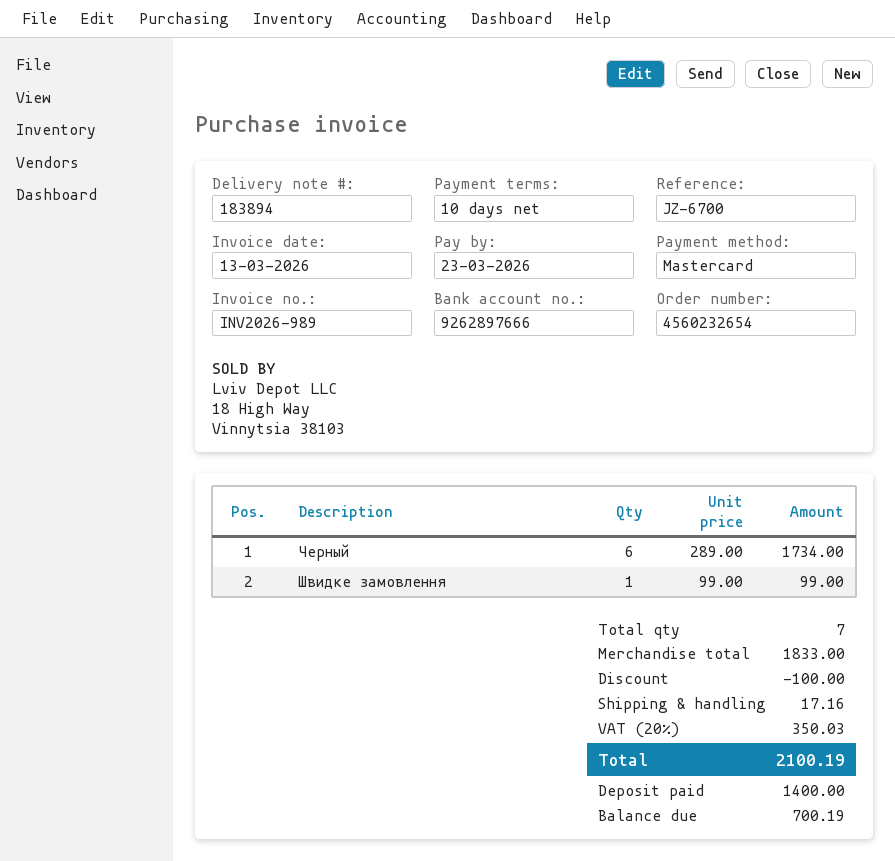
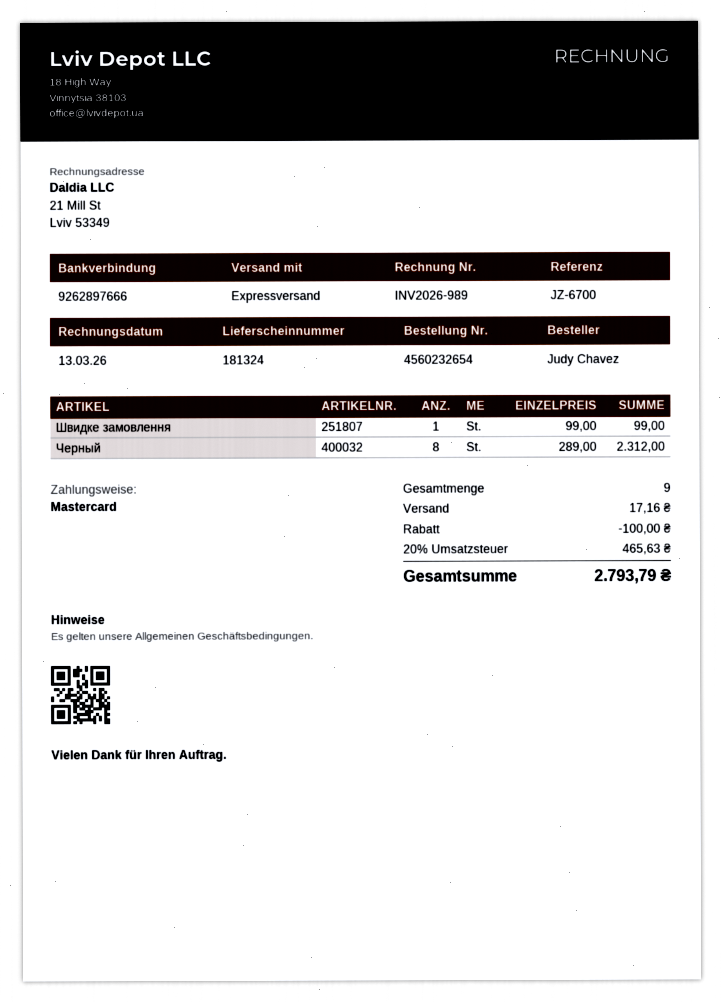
delivery note number: 183894 -> 181324
Черный: 6 x 289.00 = 1734.00 -> 8 x 289.00 = 2312.00
total quantity: 7 -> 9
tax: 20% = 350.03 -> 20% = 465.63
total: 2100.19 -> 2793.79

